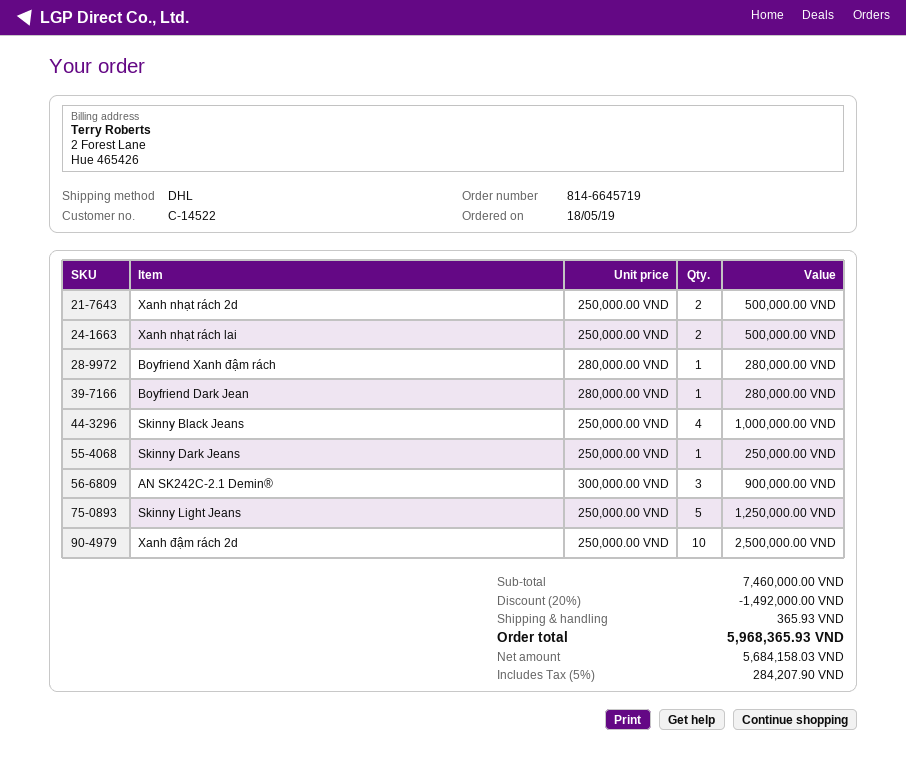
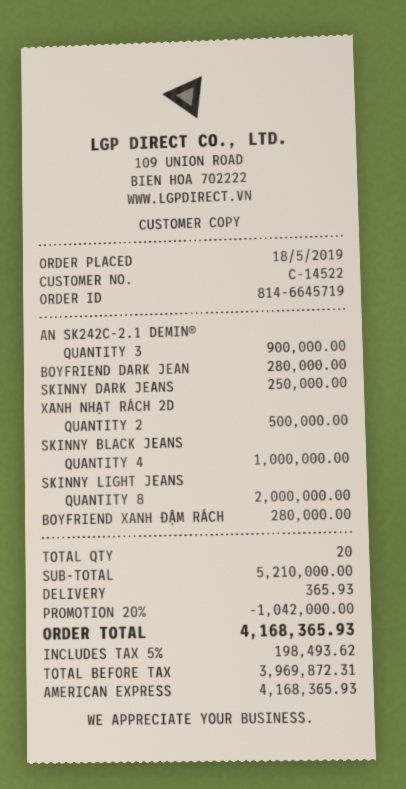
Xanh nhạt rách lai: 2 for 500000.00 -> none
Skinny Light Jeans: 5 for 1250000.00 -> 8 for 2000000.00
Xanh đậm rách 2d: 10 for 2500000.00 -> none
subtotal: 7460000.00 -> 5210000.00
discount: 20% = 1492000.00 -> 20% = 1042000.00
net: 5684158.03 -> 3969872.31
tax: 5% = 284207.90 -> 5% = 198493.62
total: 5968365.93 -> 4168365.93

